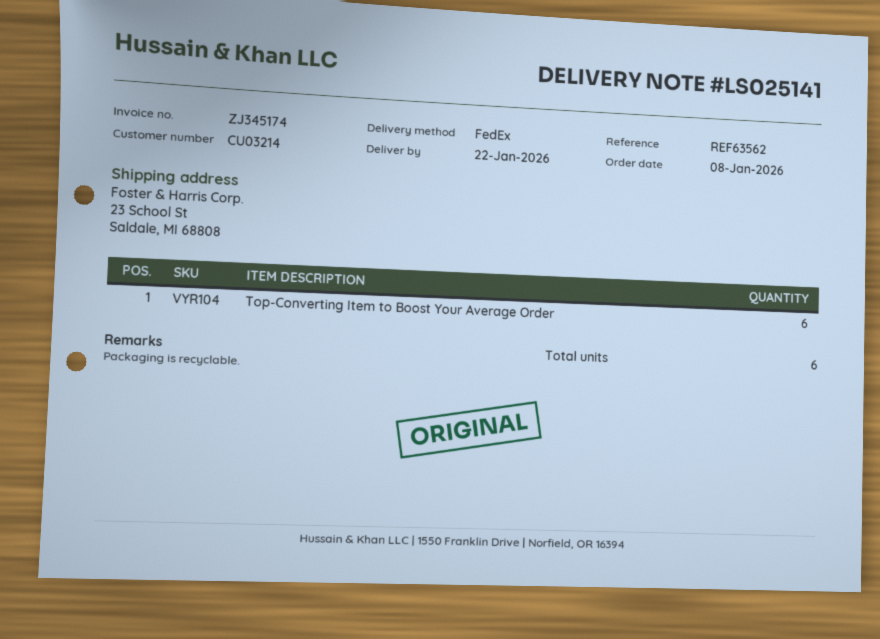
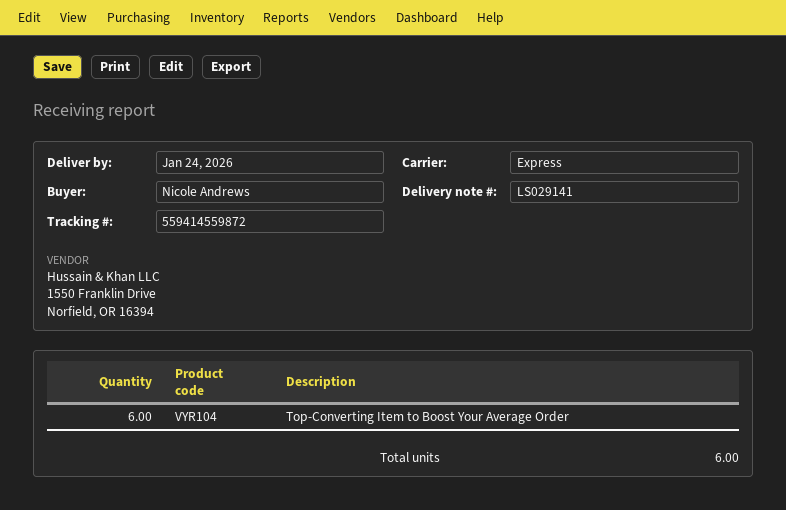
delivery note number: LS025141 -> LS029141
delivery date: 2026-01-22 -> 2026-01-24
shipping method: FedEx -> express

